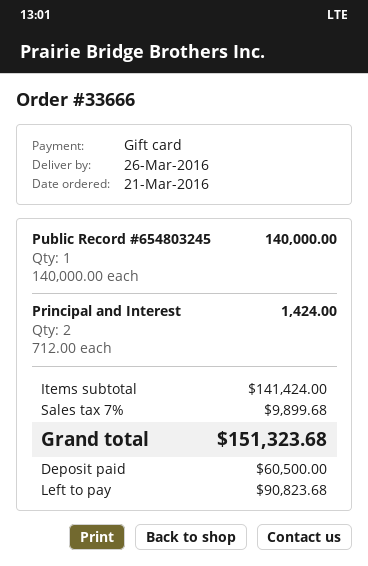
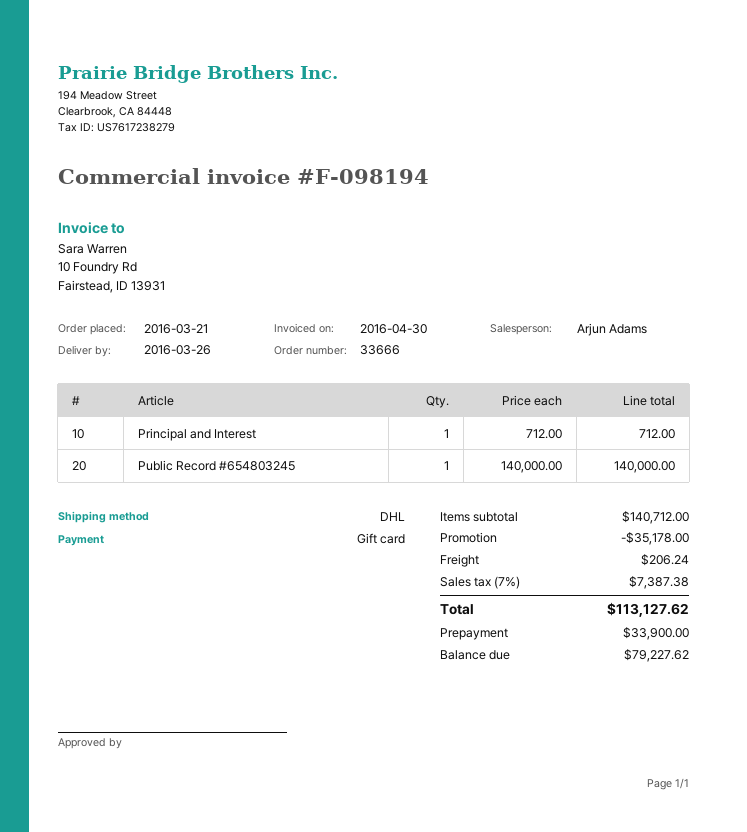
Principal and Interest: 2 x 712.00 = 1424.00 -> 1 x 712.00 = 712.00
subtotal: 141424.00 -> 140712.00
discount: none -> 35178.00
shipping: none -> 206.24
tax: 7% = 9899.68 -> 7% = 7387.38
total: 151323.68 -> 113127.62
deposit: 60500.00 -> 33900.00
balance: 90823.68 -> 79227.62

